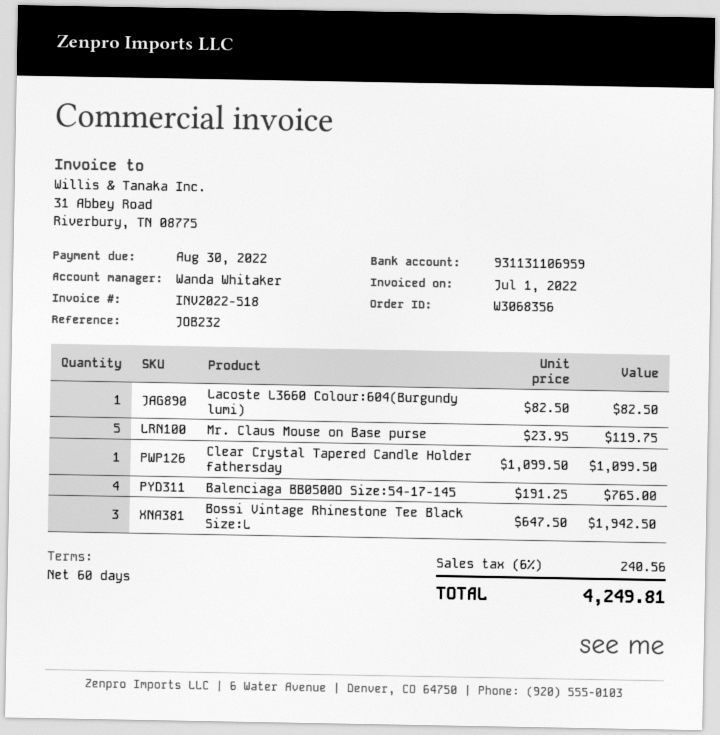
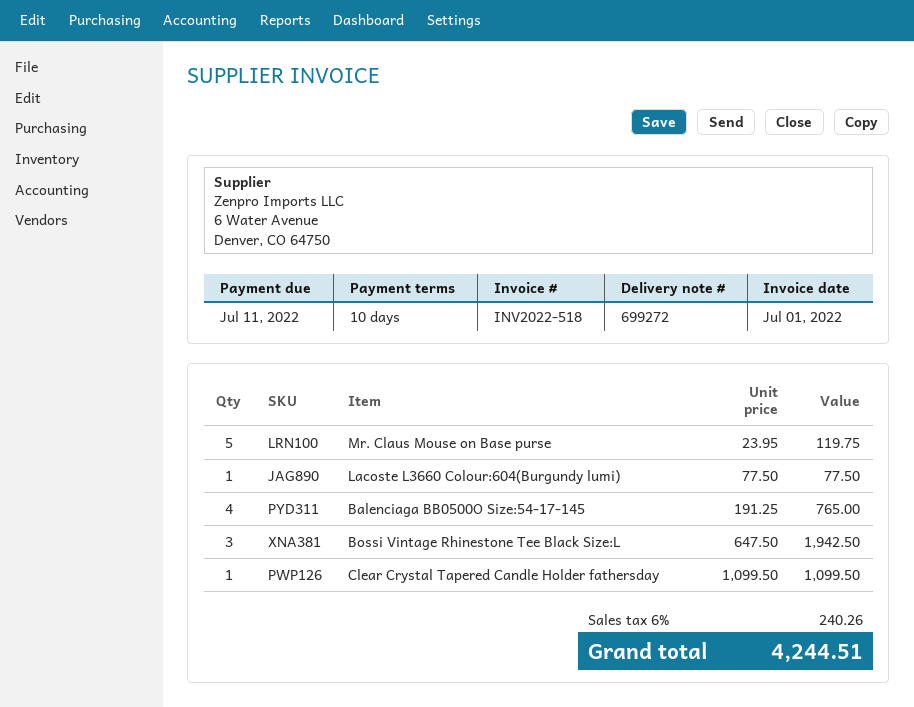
payment terms: 60 days -> 10 days
due date: 2022-08-30 -> 2022-07-11
Lacoste L3660 Colour:604(Burgundy lumi): 1 x 82.50 = 82.50 -> 1 x 77.50 = 77.50
tax: 6% = 240.56 -> 6% = 240.26
total: 4249.81 -> 4244.51

